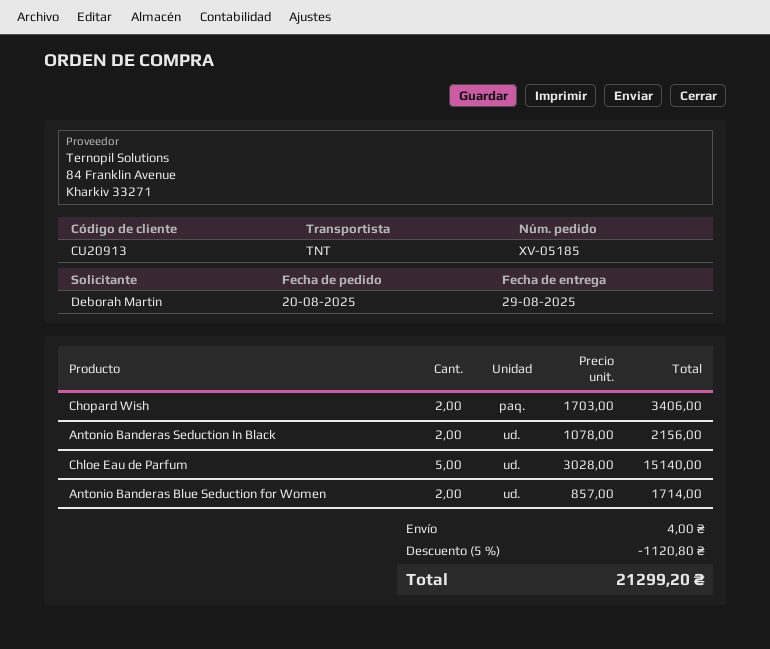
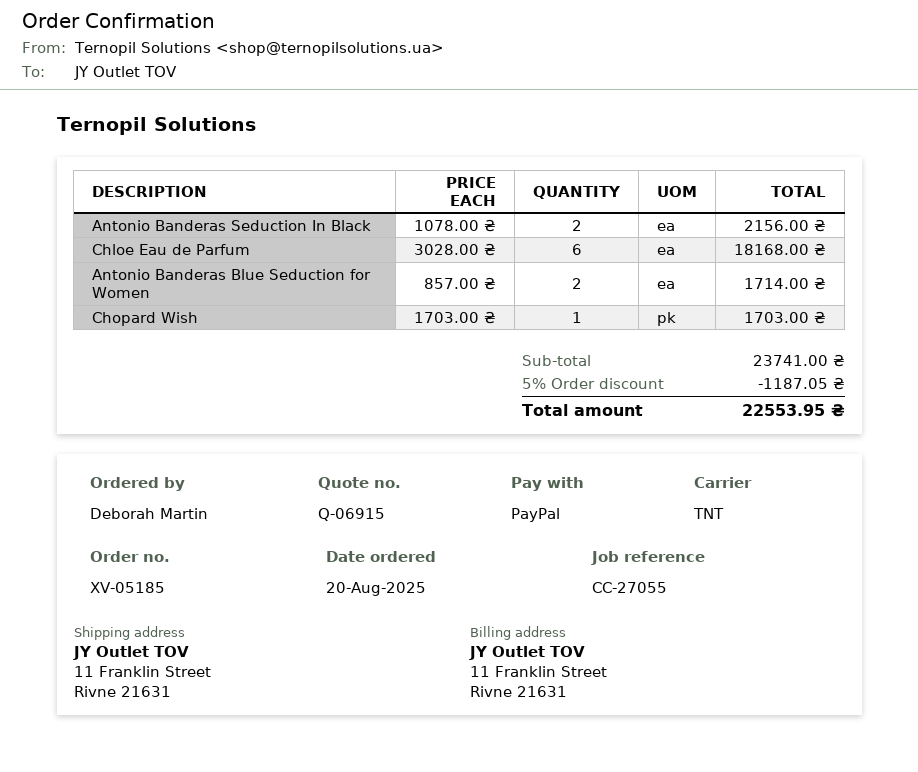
Chopard Wish: 2 x 1703.00 = 3406.00 -> 1 x 1703.00 = 1703.00
Chloe Eau de Parfum: 5 x 3028.00 = 15140.00 -> 6 x 3028.00 = 18168.00
discount: 5% = 1120.80 -> 5% = 1187.05
shipping: 4.00 -> none
total: 21299.20 -> 22553.95

